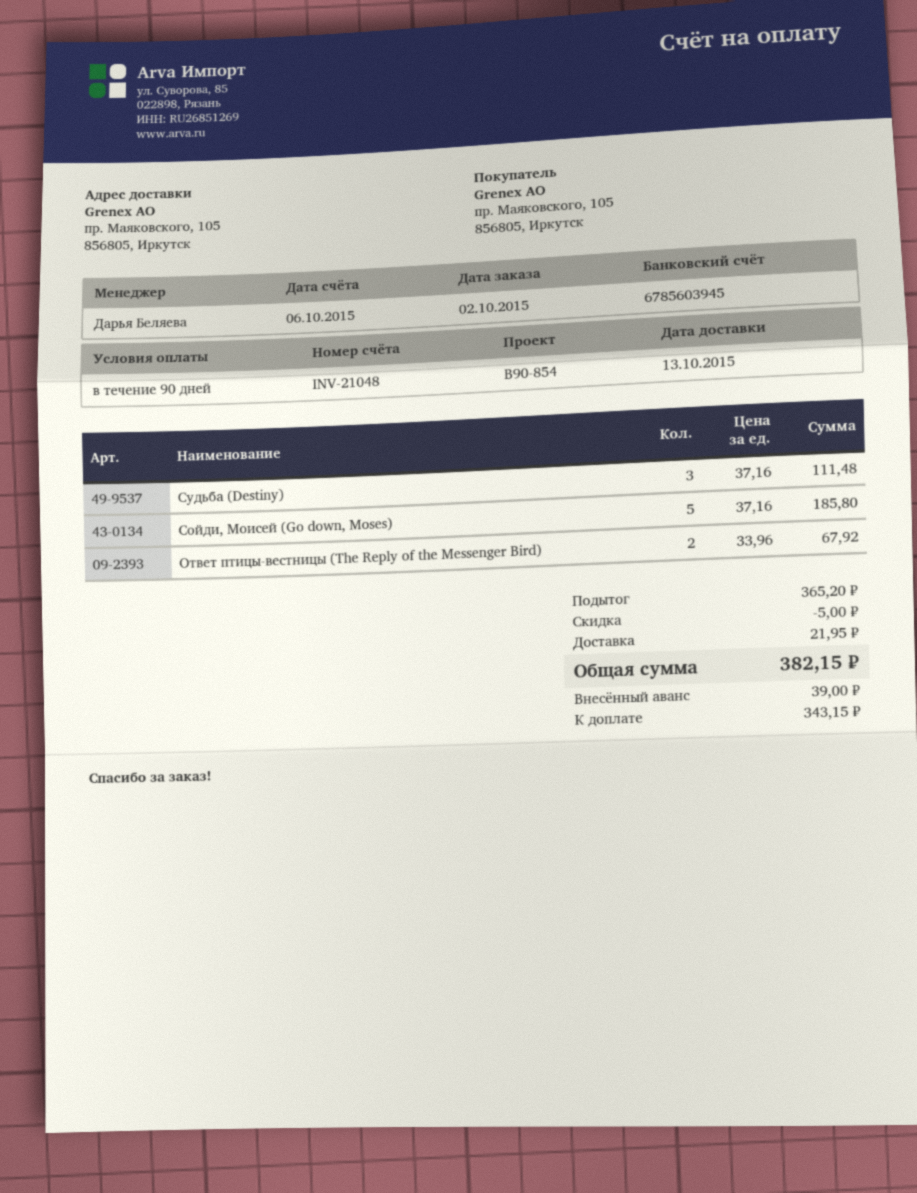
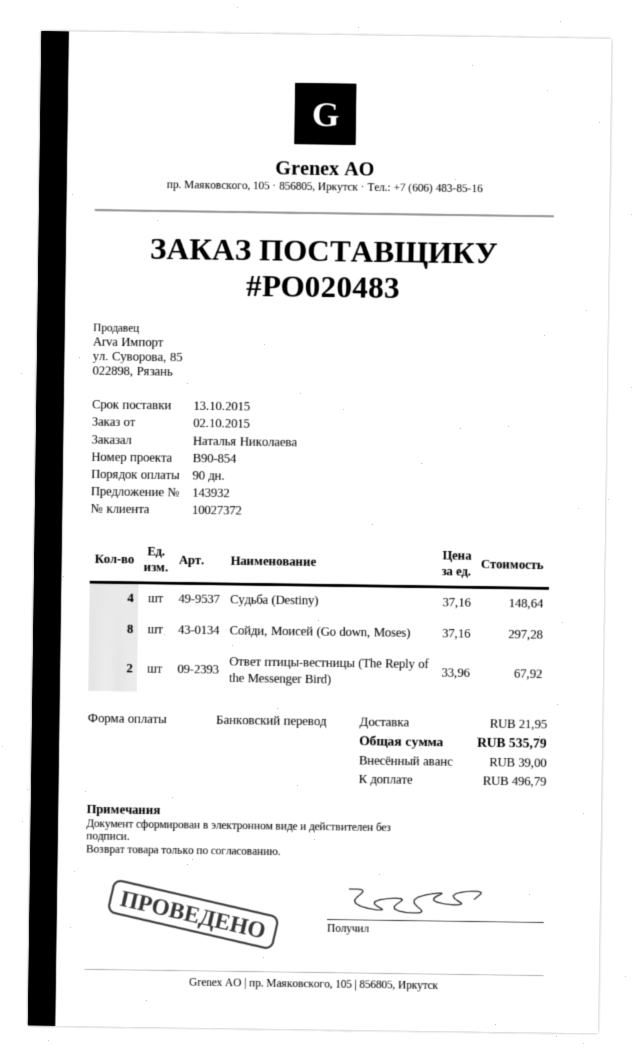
Судьба (Destiny): 3 x 37.16 = 111.48 -> 4 x 37.16 = 148.64
Сойди, Моисей (Go down, Moses): 5 x 37.16 = 185.80 -> 8 x 37.16 = 297.28
discount: 5.00 -> none
total: 382.15 -> 535.79
balance: 343.15 -> 496.79

